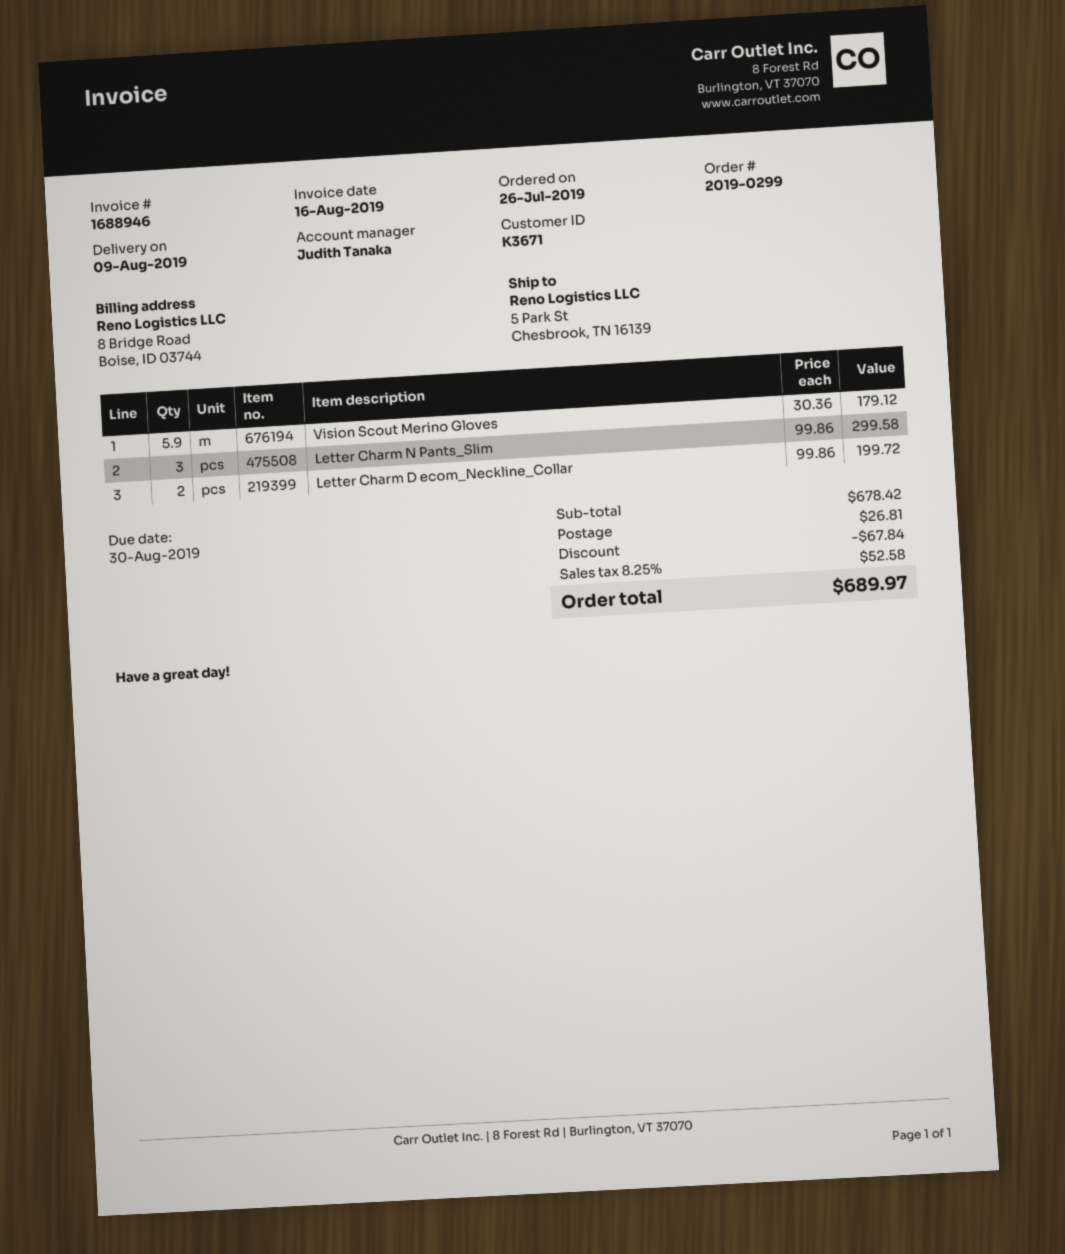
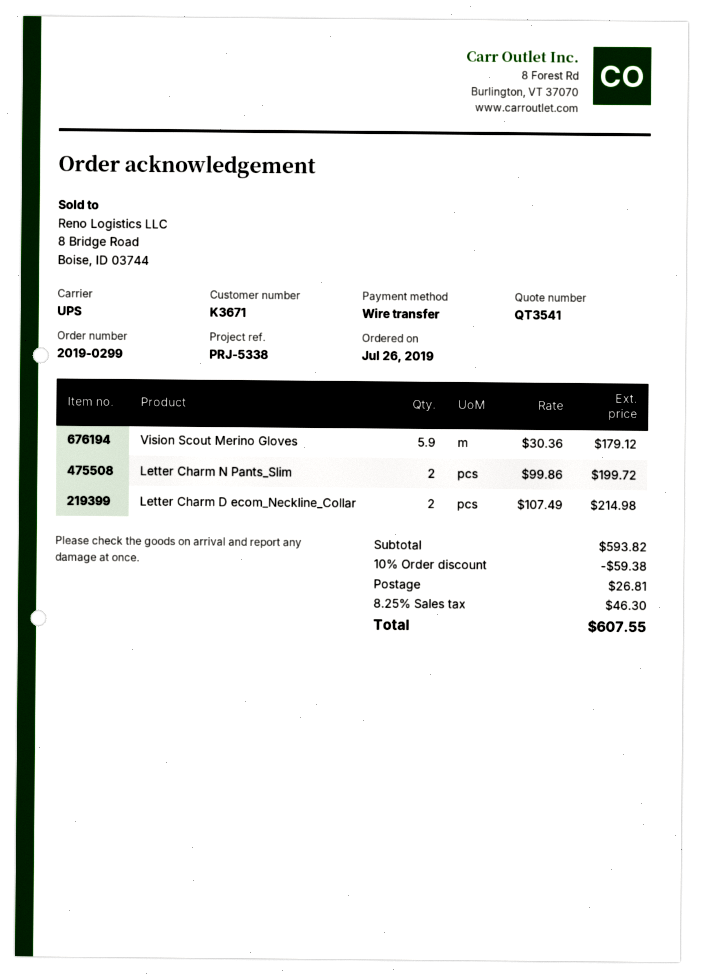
Letter Charm N Pants_Slim: 3 x 99.86 = 299.58 -> 2 x 99.86 = 199.72
Letter Charm D ecom_Neckline_Collar: 2 x 99.86 = 199.72 -> 2 x 107.49 = 214.98
subtotal: 678.42 -> 593.82
discount: 67.84 -> 59.38
tax: 8.25% = 52.58 -> 8.25% = 46.30
total: 689.97 -> 607.55

